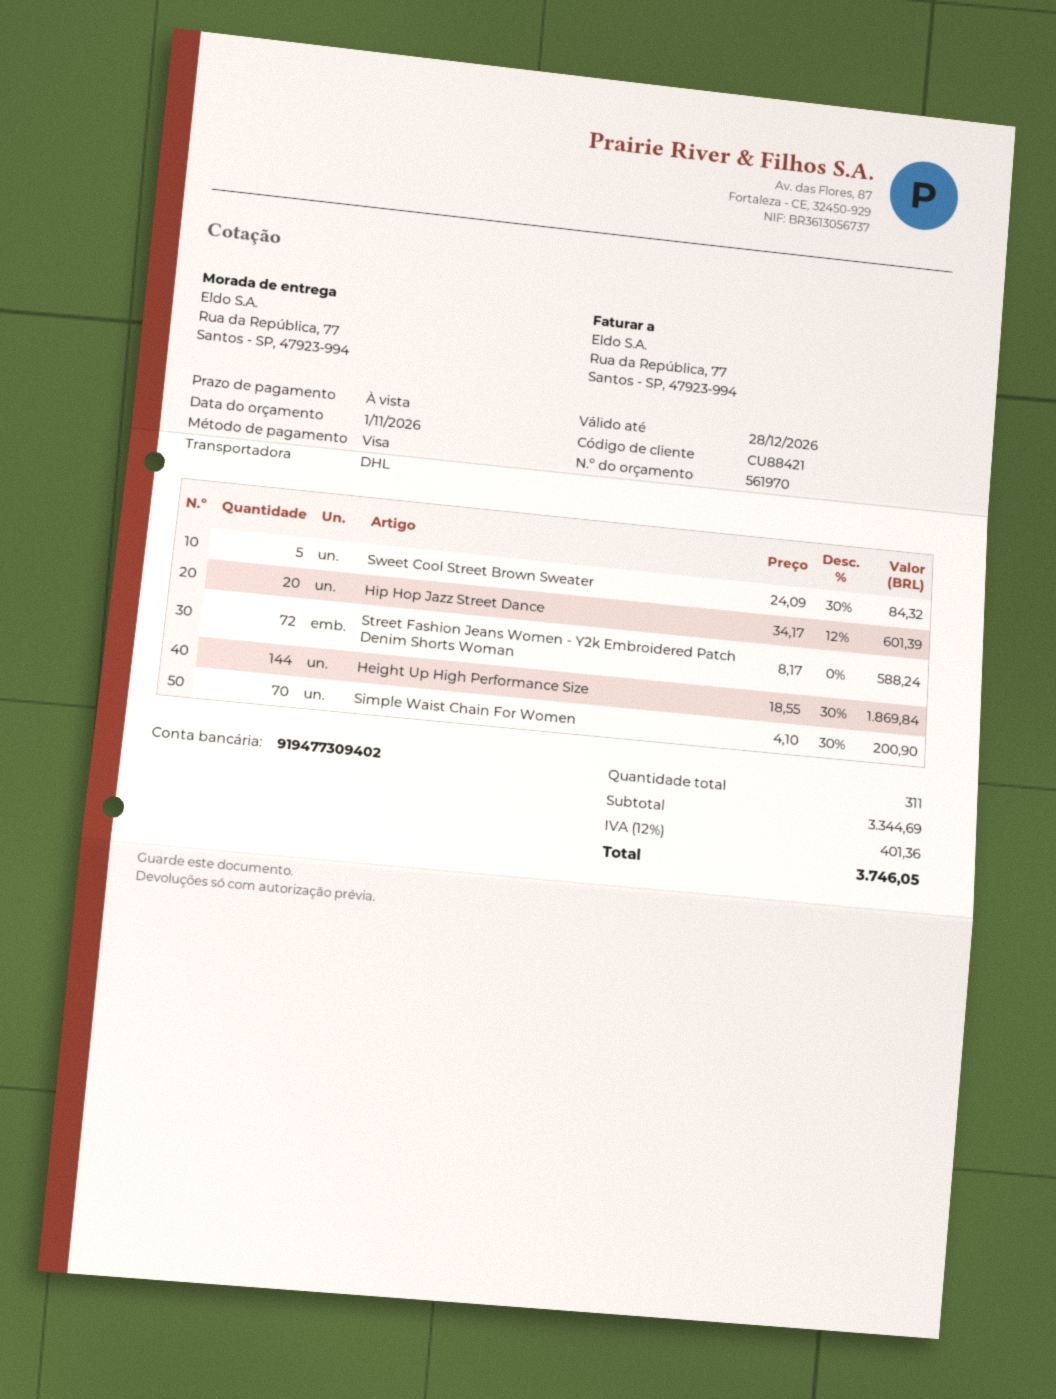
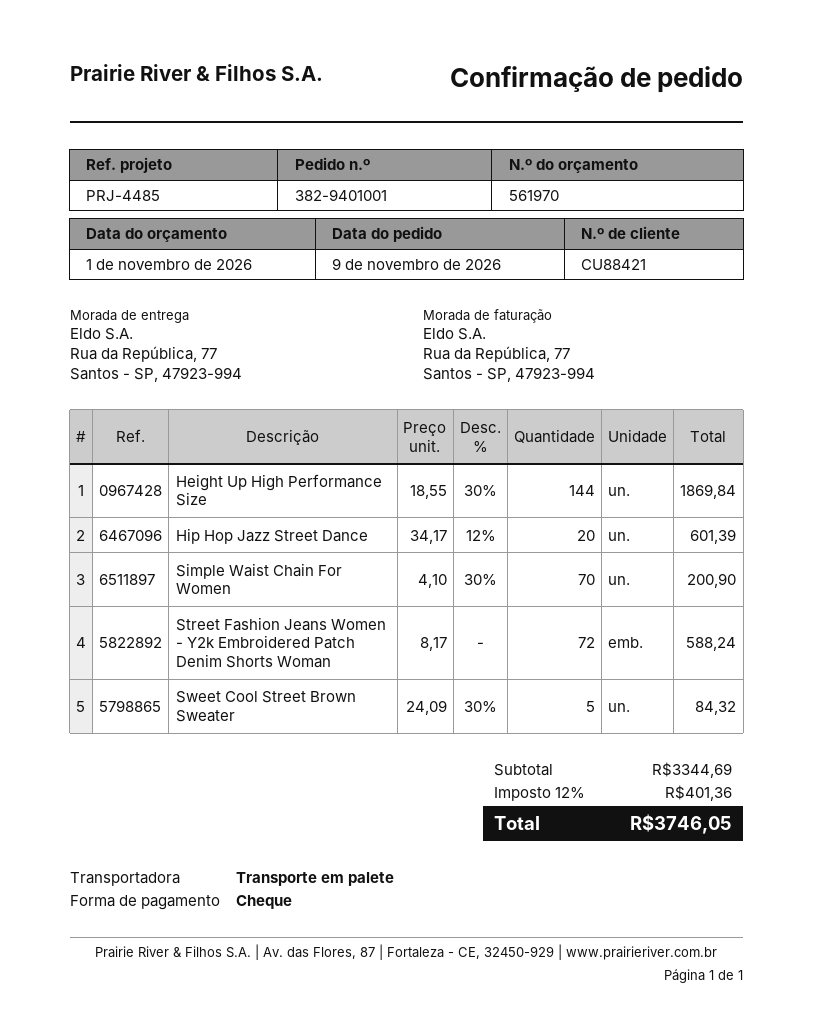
payment method: Visa -> cheque
shipping method: DHL -> pallet freight

